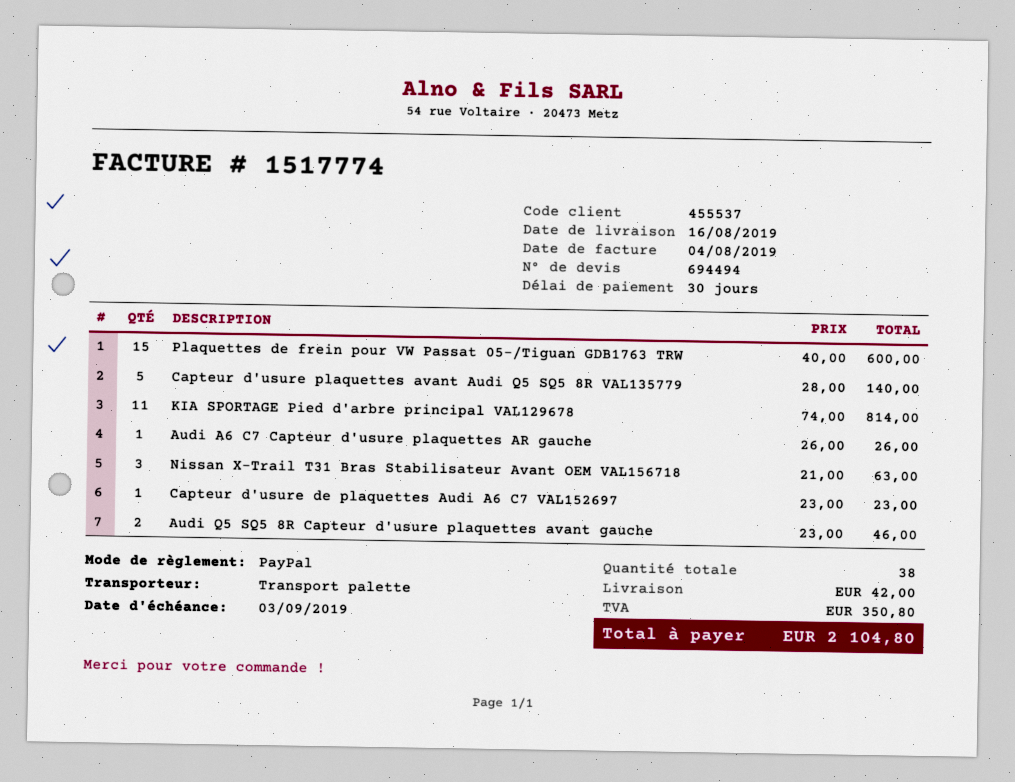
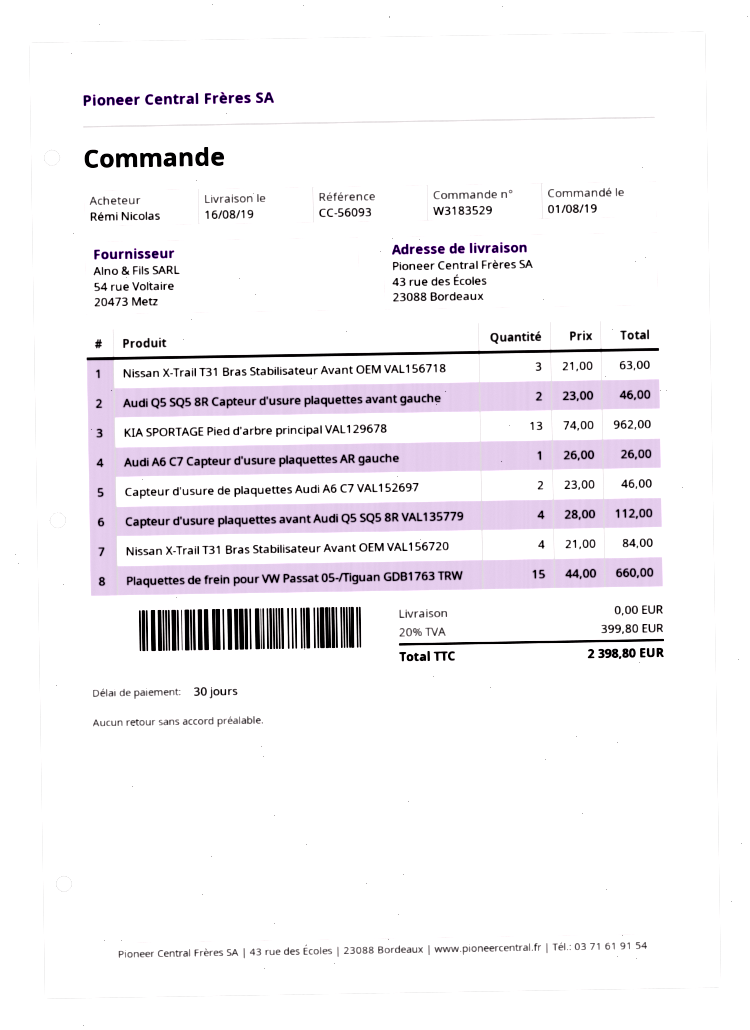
Plaquettes de frein pour VW Passat 05-/Tiguan GDB1763 TRW: 15 x 40.00 = 600.00 -> 15 x 44.00 = 660.00
Capteur d'usure plaquettes avant Audi Q5 SQ5 8R VAL135779: 5 x 28.00 = 140.00 -> 4 x 28.00 = 112.00
KIA SPORTAGE Pied d'arbre principal VAL129678: 11 x 74.00 = 814.00 -> 13 x 74.00 = 962.00
Capteur d'usure de plaquettes Audi A6 C7 VAL152697: 1 x 23.00 = 23.00 -> 2 x 23.00 = 46.00
Nissan X-Trail T31 Bras Stabilisateur Avant OEM VAL156720: none -> 4 x 21.00 = 84.00
shipping: 42.00 -> 0.00
tax: 350.80 -> 399.80
total: 2104.80 -> 2398.80

